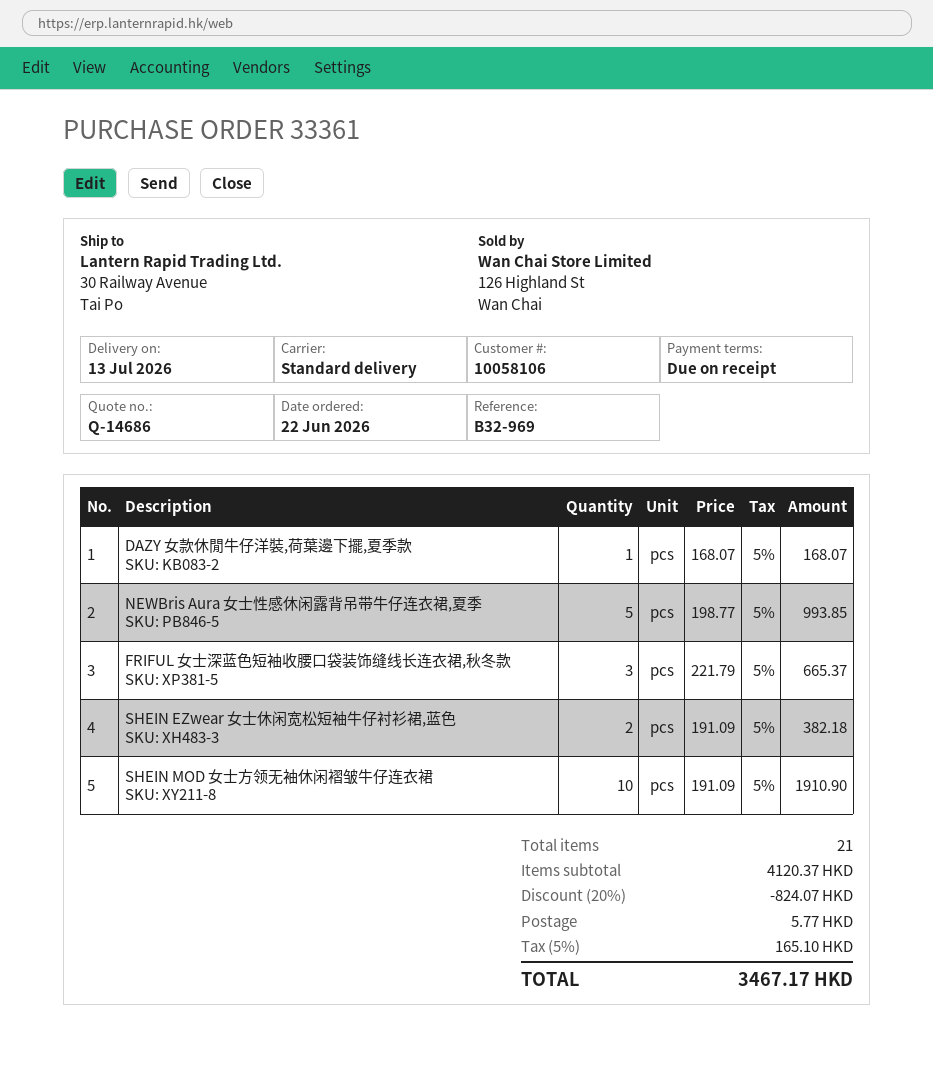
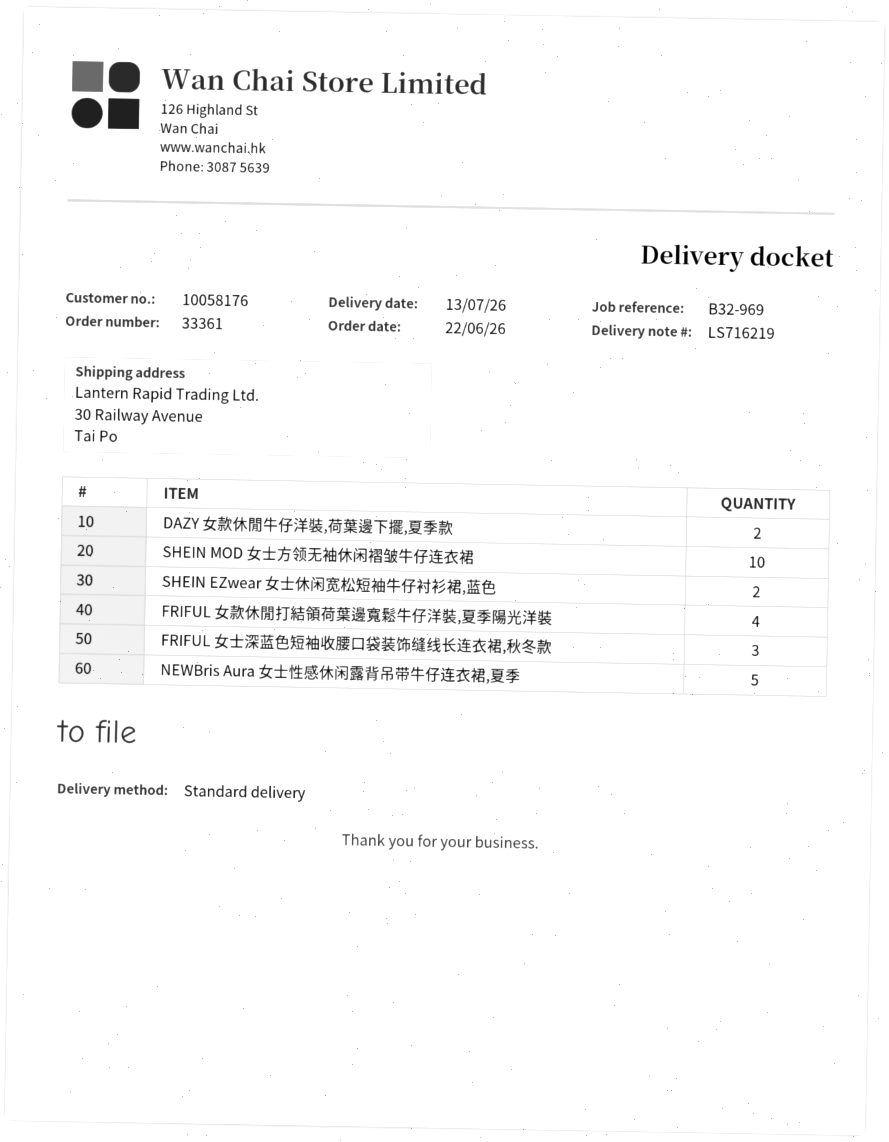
customer number: 10058106 -> 10058176
DAZY 女款休閒牛仔洋裝,荷葉邊下擺,夏季款: 1 -> 2
FRIFUL 女款休閒打結領荷葉邊寬鬆牛仔洋裝,夏季陽光洋裝: none -> 4

